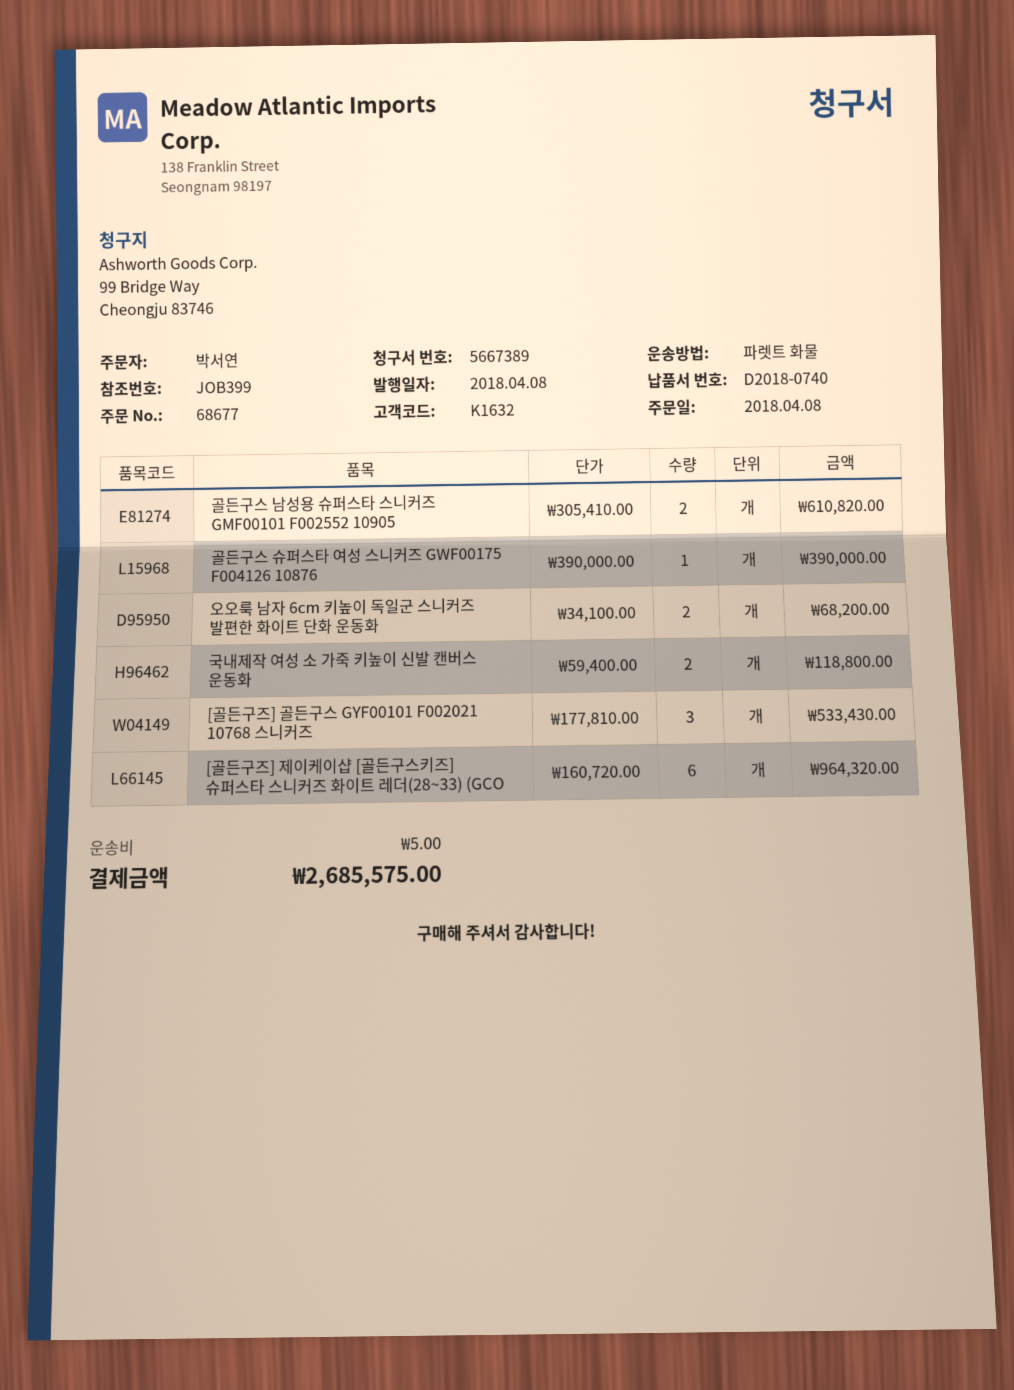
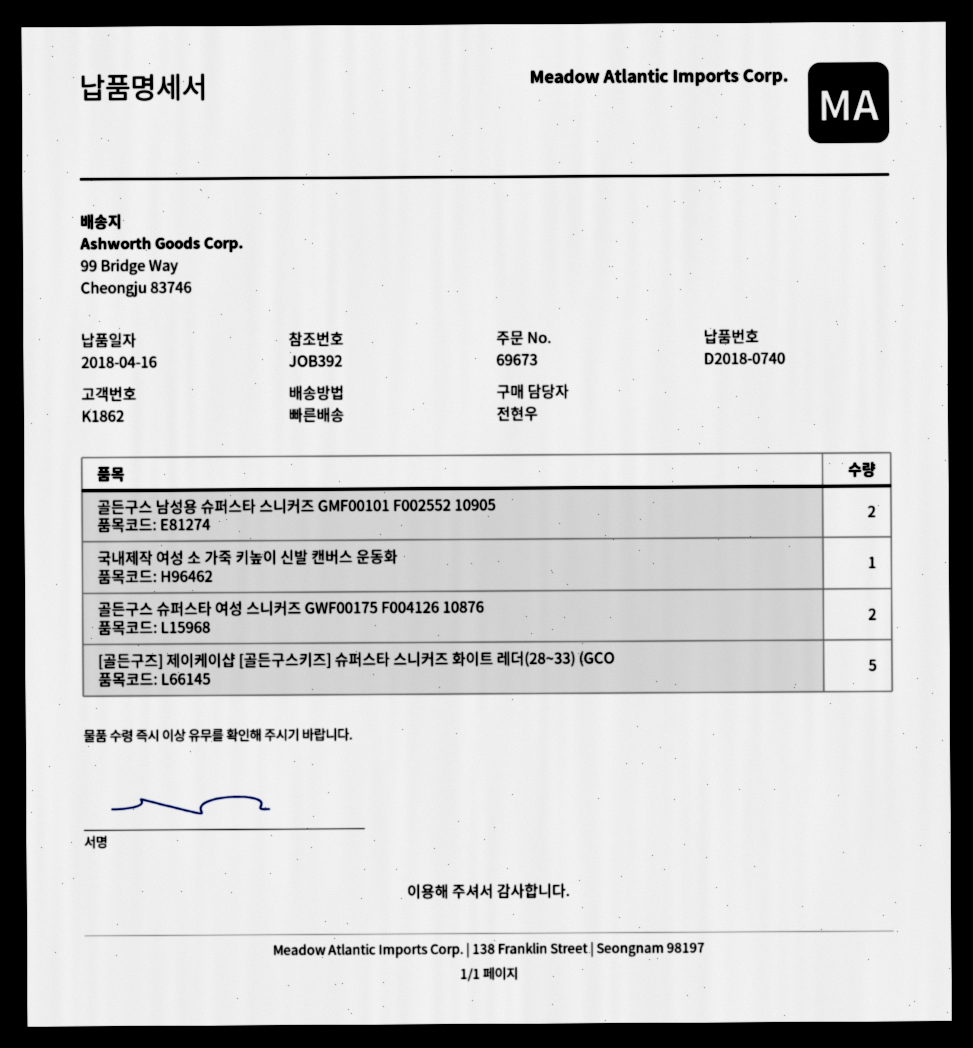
order number: 68677 -> 69673
customer number: K1632 -> K1862
reference: JOB399 -> JOB392
ordered by: 박서연 -> 전현우
shipping method: pallet freight -> express
골든구스 슈퍼스타 여성 스니커즈 GWF00175 F004126 10876: 1 -> 2
오오룩 남자 6cm 키높이 독일군 스니커즈 발편한 화이트 단화 운동화: 2 -> none
국내제작 여성 소 가죽 키높이 신발 캔버스 운동화: 2 -> 1
[골든구즈] 골든구스 GYF00101 F002021 10768 스니커즈: 3 -> none
[골든구즈] 제이케이샵 [골든구스키즈] 슈퍼스타 스니커즈 화이트 레더(28~33) (GCO: 6 -> 5

